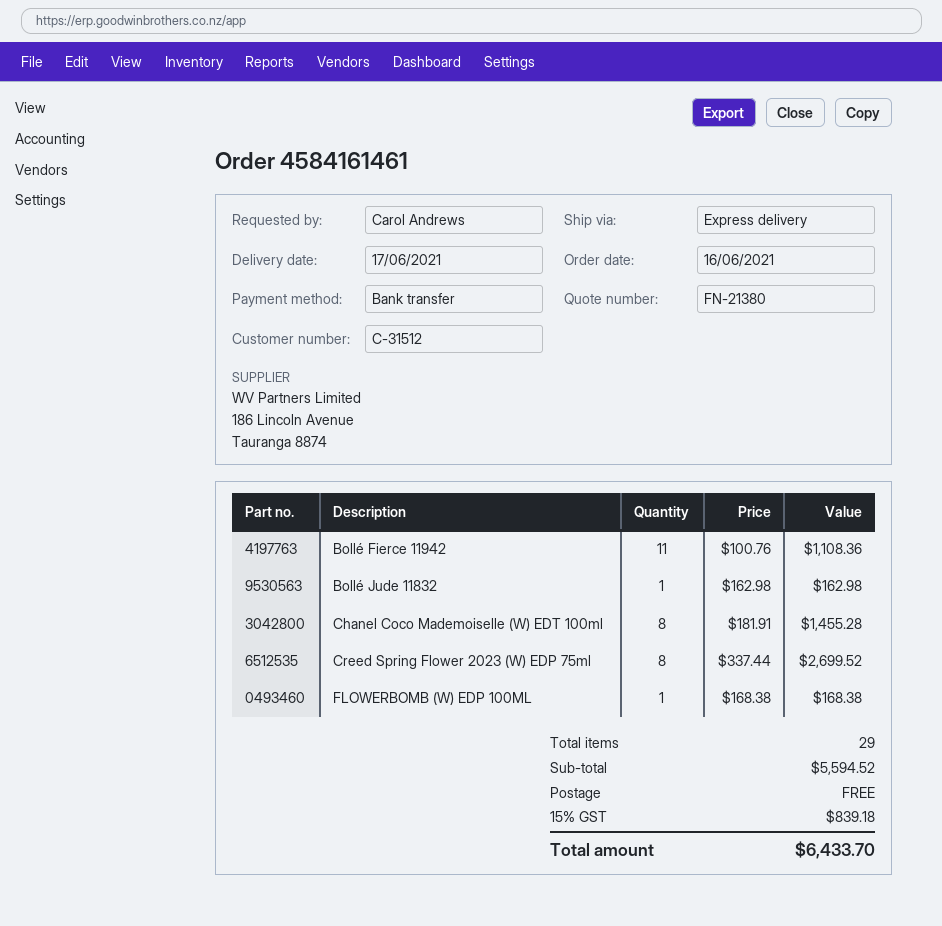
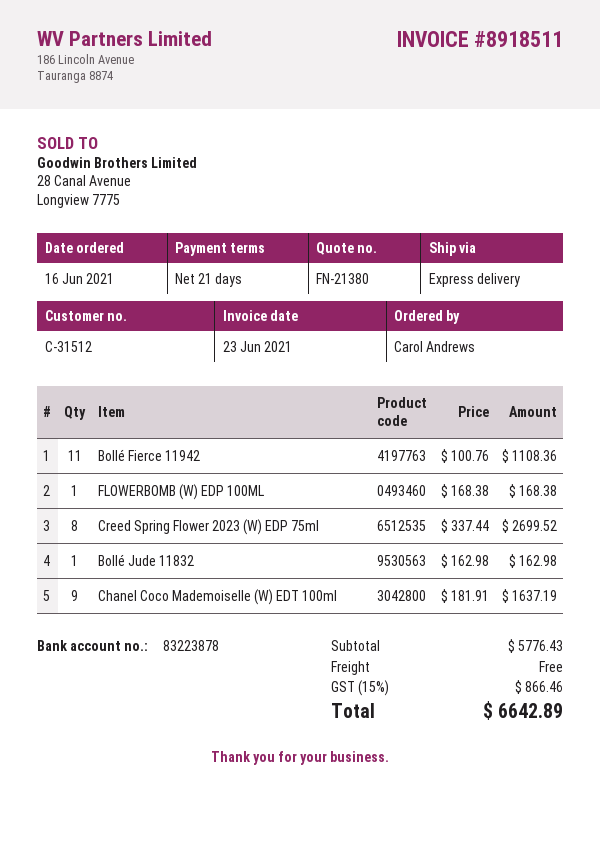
Chanel Coco Mademoiselle (W) EDT 100ml: 8 x 181.91 = 1455.28 -> 9 x 181.91 = 1637.19
subtotal: 5594.52 -> 5776.43
tax: 15% = 839.18 -> 15% = 866.46
total: 6433.70 -> 6642.89

